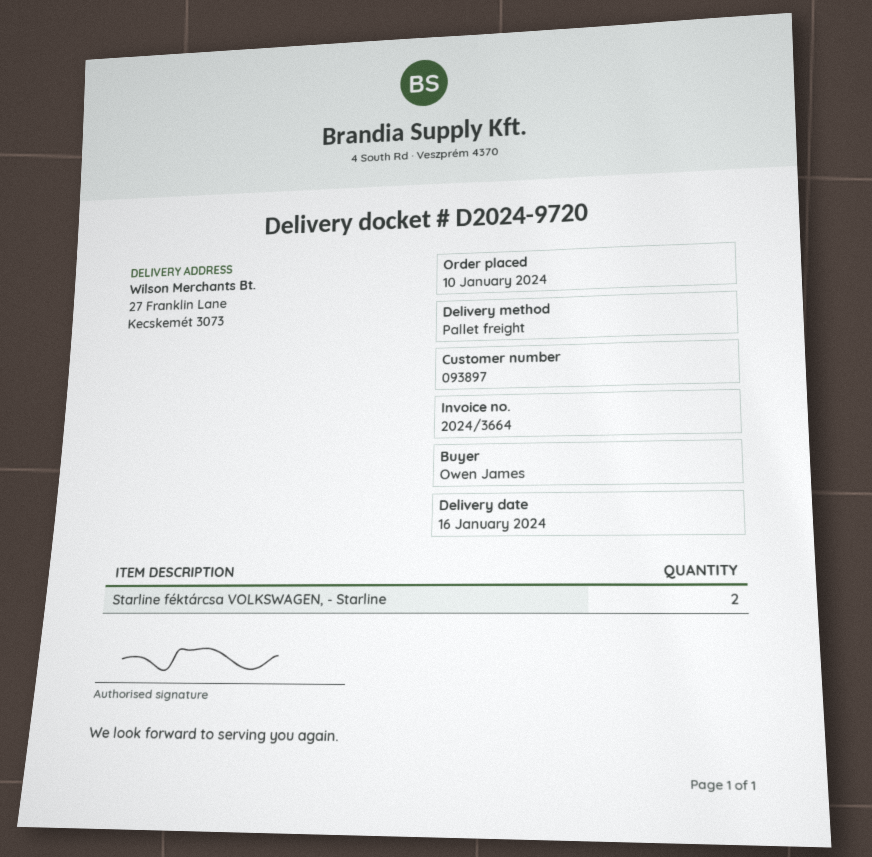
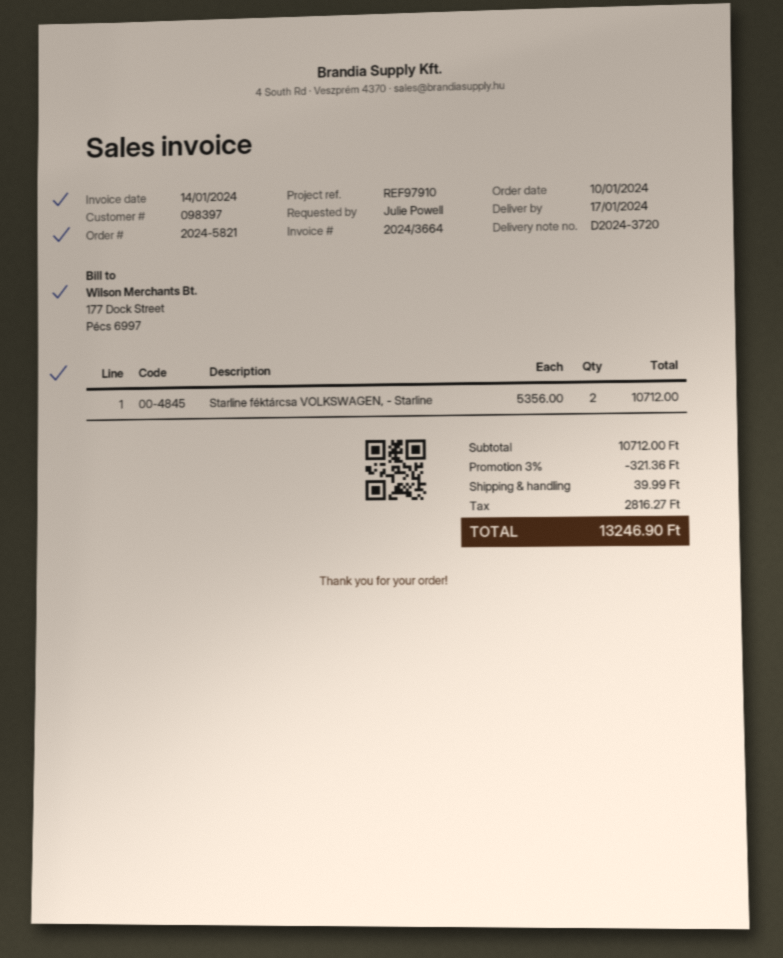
delivery note number: D2024-9720 -> D2024-3720
delivery date: 2024-01-16 -> 2024-01-17
customer number: 093897 -> 098397
ordered by: Owen James -> Julie Powell

